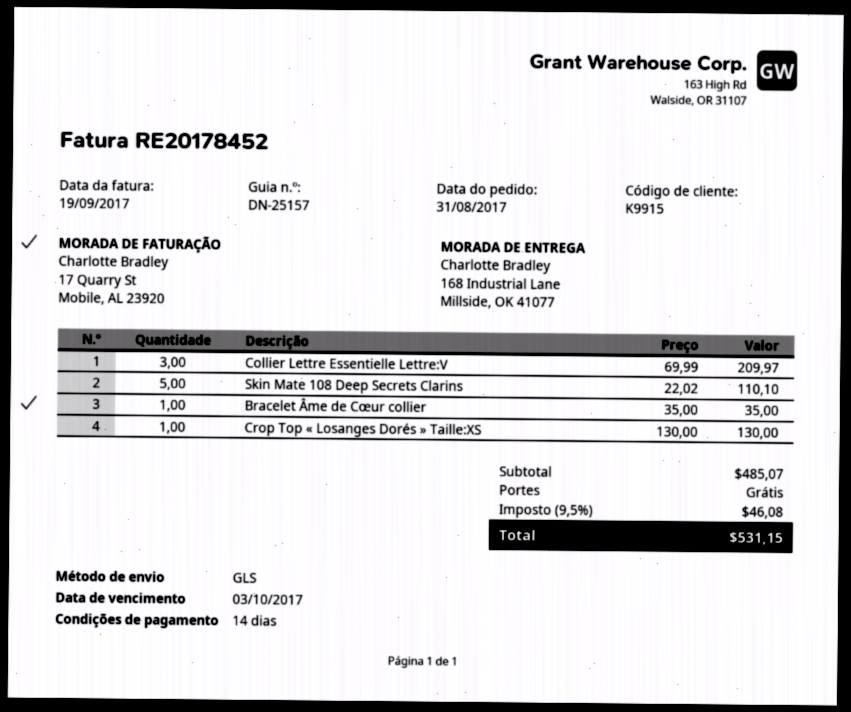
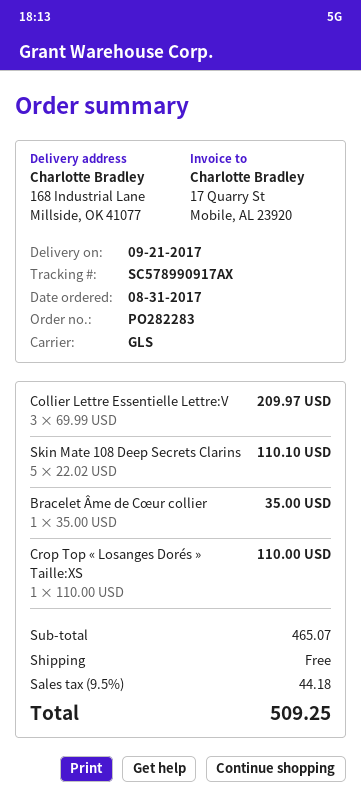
Crop Top « Losanges Dorés » Taille:XS: 1 x 130.00 = 130.00 -> 1 x 110.00 = 110.00
subtotal: 485.07 -> 465.07
tax: 9.5% = 46.08 -> 9.5% = 44.18
total: 531.15 -> 509.25

